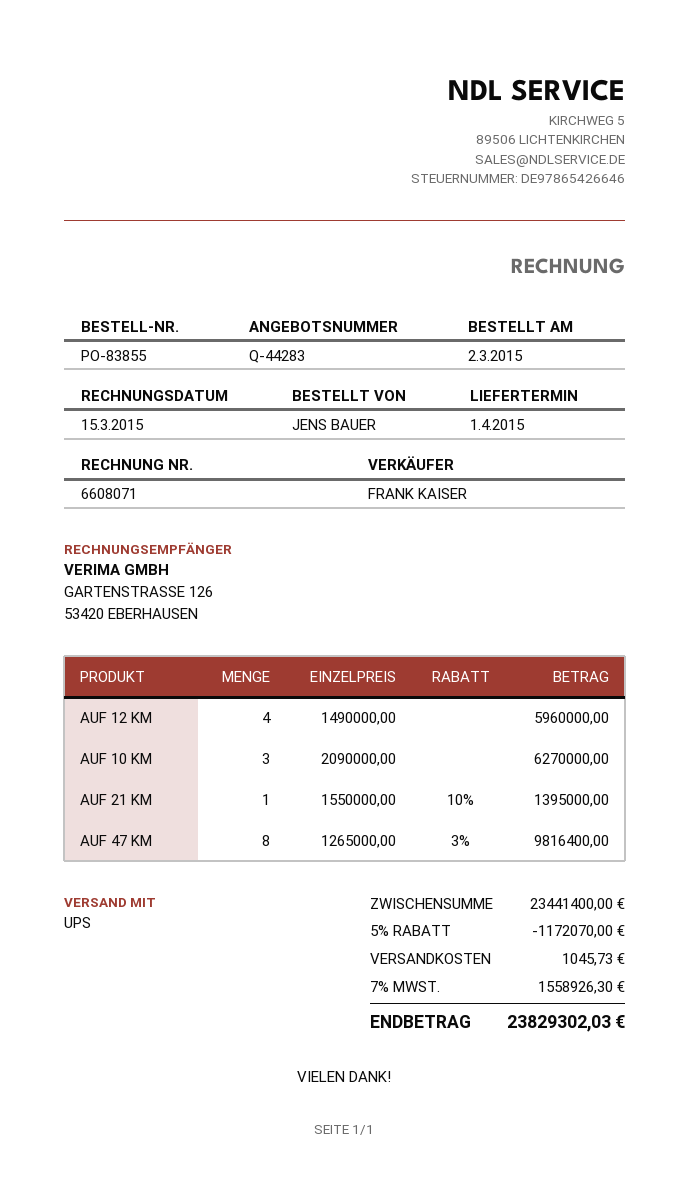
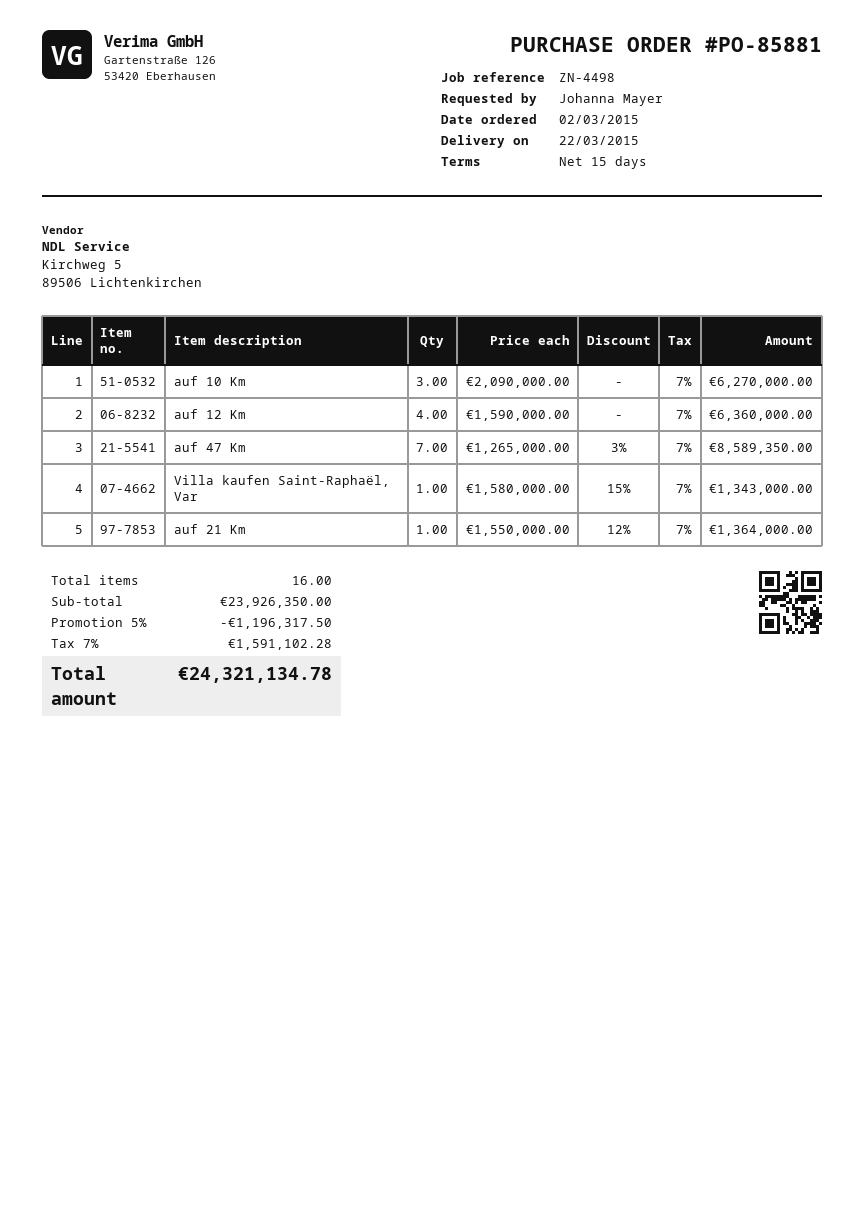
order number: PO-83855 -> PO-85881
delivery date: 2015-04-01 -> 2015-03-22
ordered by: JENS BAUER -> Johanna Mayer
AUF 12 KM: 4 x 1490000.00 = 5960000.00 -> 4 x 1590000.00 = 6360000.00
AUF 21 KM: 1 x 1550000.00 - 10% = 1395000.00 -> 1 x 1550000.00 - 12% = 1364000.00
AUF 47 KM: 8 x 1265000.00 - 3% = 9816400.00 -> 7 x 1265000.00 - 3% = 8589350.00
Villa kaufen Saint-Raphaël, Var: none -> 1 x 1580000.00 - 15% = 1343000.00
subtotal: 23441400.00 -> 23926350.00
discount: 5% = 1172070.00 -> 5% = 1196317.50
shipping: 1045.73 -> none
tax: 7% = 1558926.30 -> 7% = 1591102.28
total: 23829302.03 -> 24321134.78

